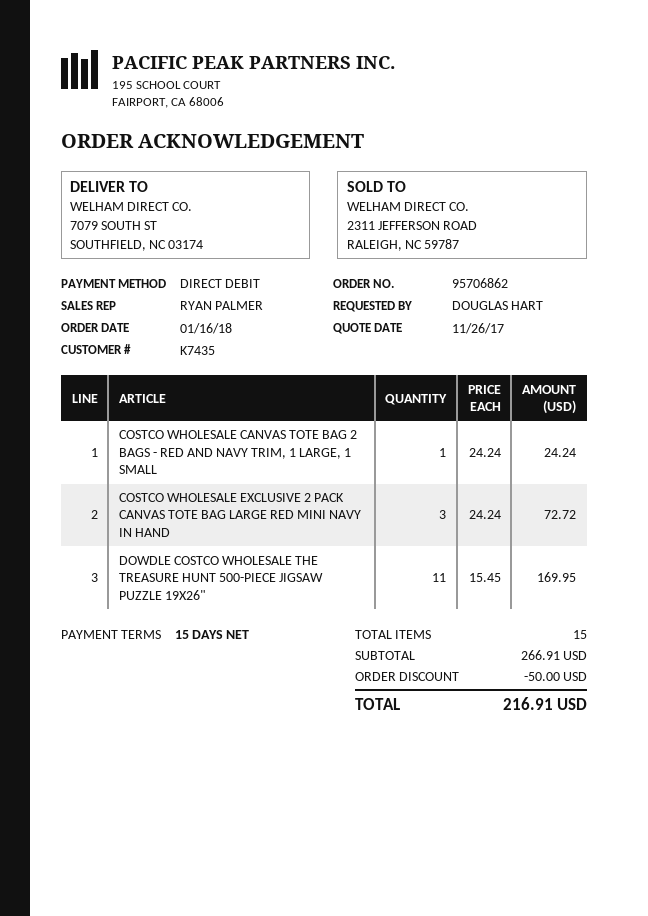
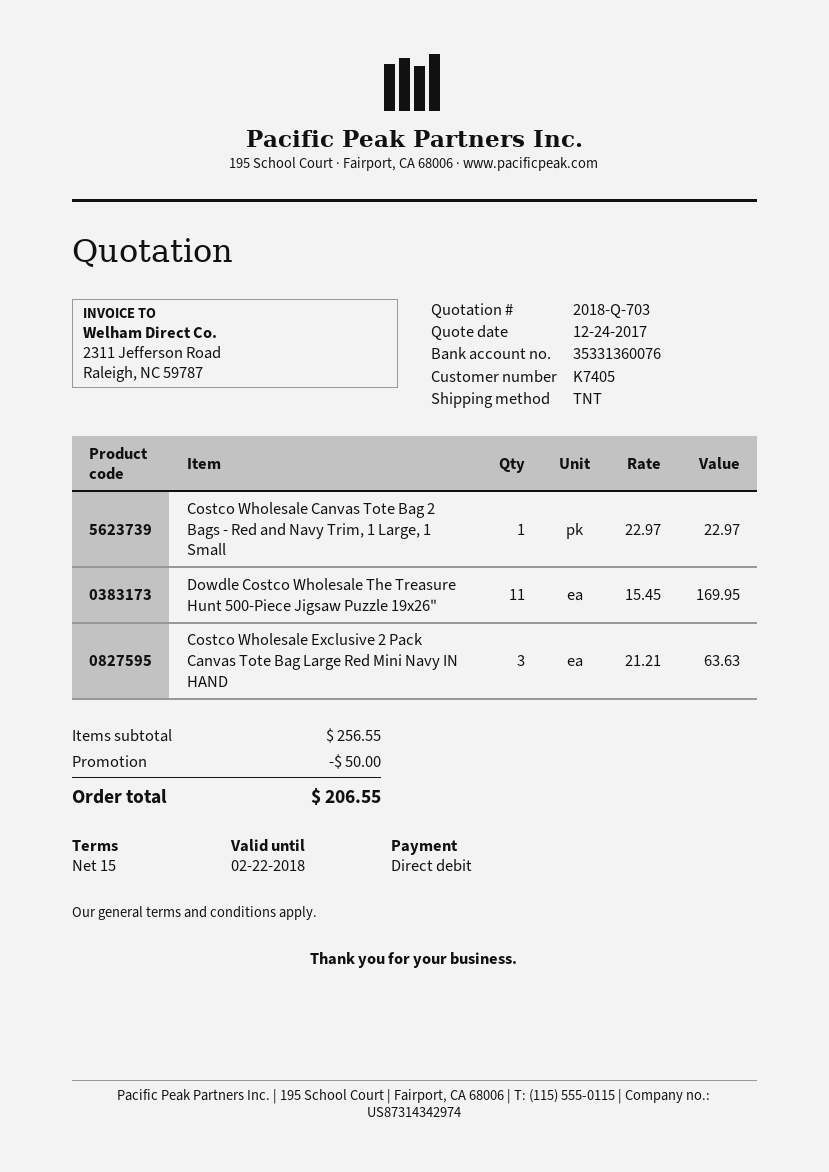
quote date: 2017-11-26 -> 2017-12-24
customer number: K7435 -> K7405
COSTCO WHOLESALE CANVAS TOTE BAG 2 BAGS - RED AND NAVY TRIM, 1 LARGE, 1 SMALL: 1 x 24.24 = 24.24 -> 1 x 22.97 = 22.97
COSTCO WHOLESALE EXCLUSIVE 2 PACK CANVAS TOTE BAG LARGE RED MINI NAVY IN HAND: 3 x 24.24 = 72.72 -> 3 x 21.21 = 63.63
subtotal: 266.91 -> 256.55
total: 216.91 -> 206.55

